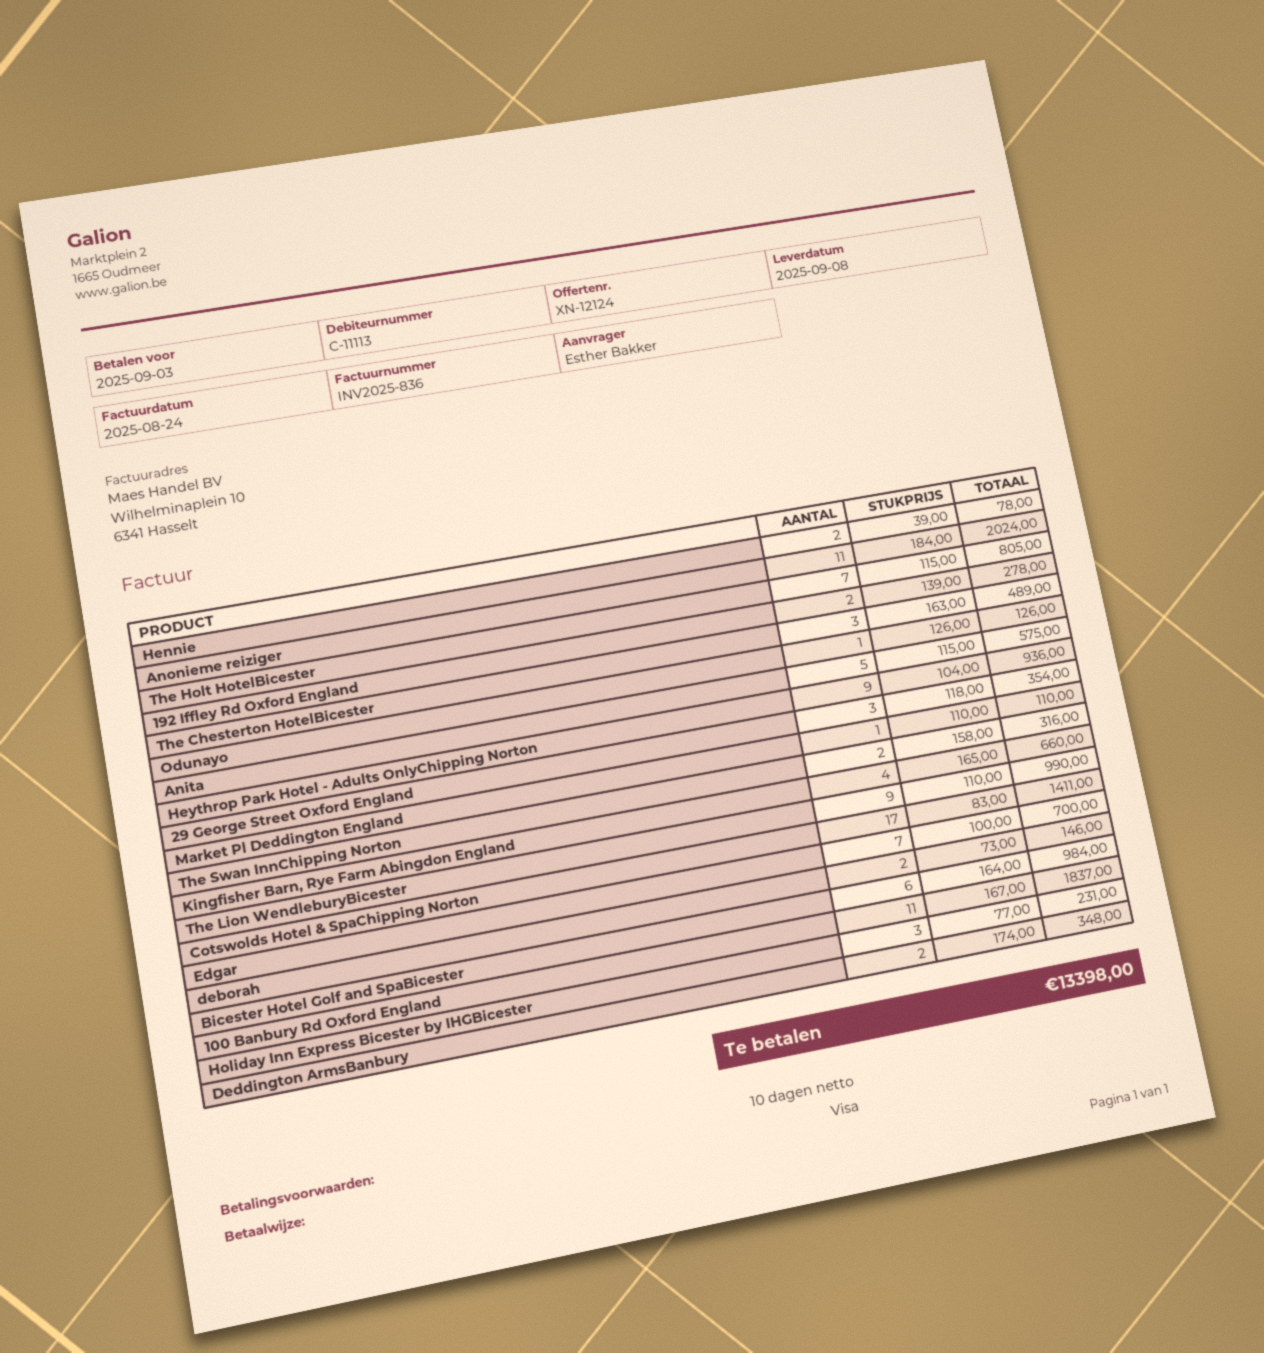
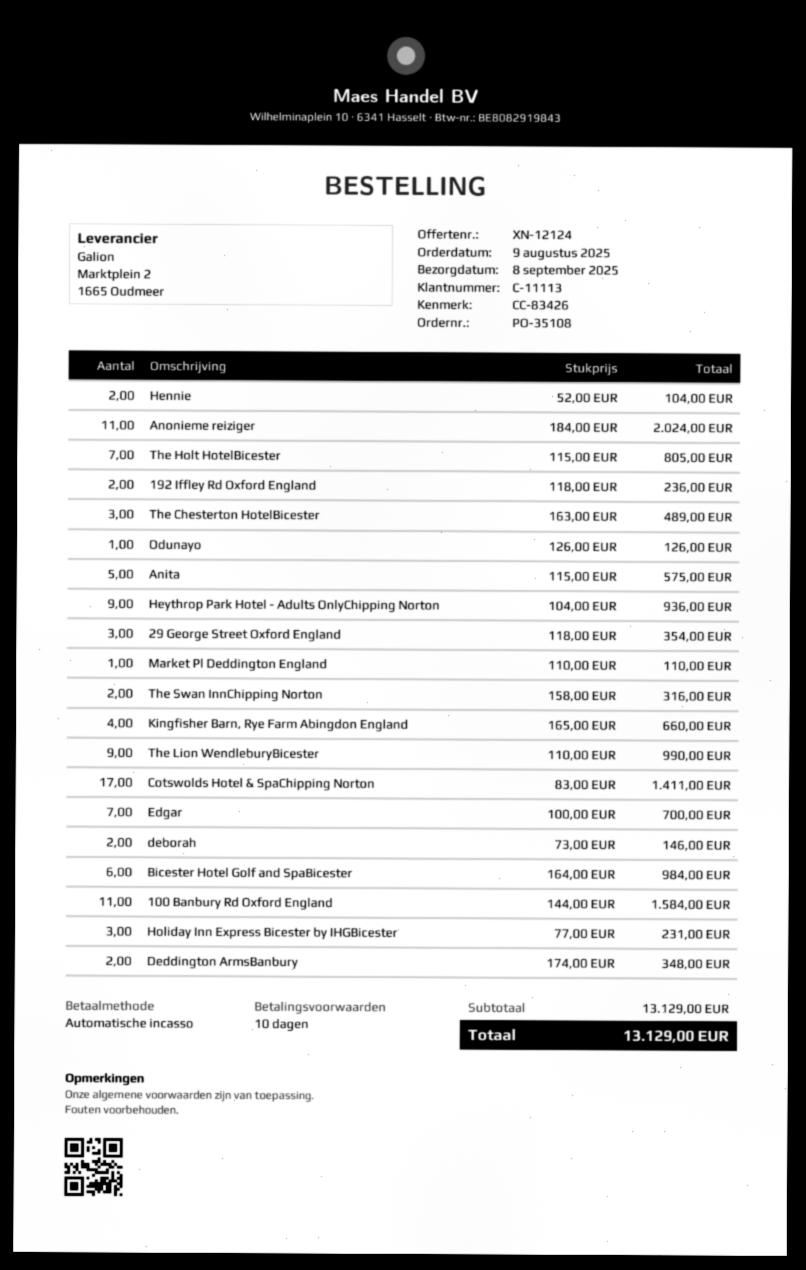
payment method: Visa -> direct debit
Hennie: 2 x 39.00 = 78.00 -> 2 x 52.00 = 104.00
192 Iffley Rd Oxford England: 2 x 139.00 = 278.00 -> 2 x 118.00 = 236.00
100 Banbury Rd Oxford England: 11 x 167.00 = 1837.00 -> 11 x 144.00 = 1584.00
total: 13398.00 -> 13129.00

